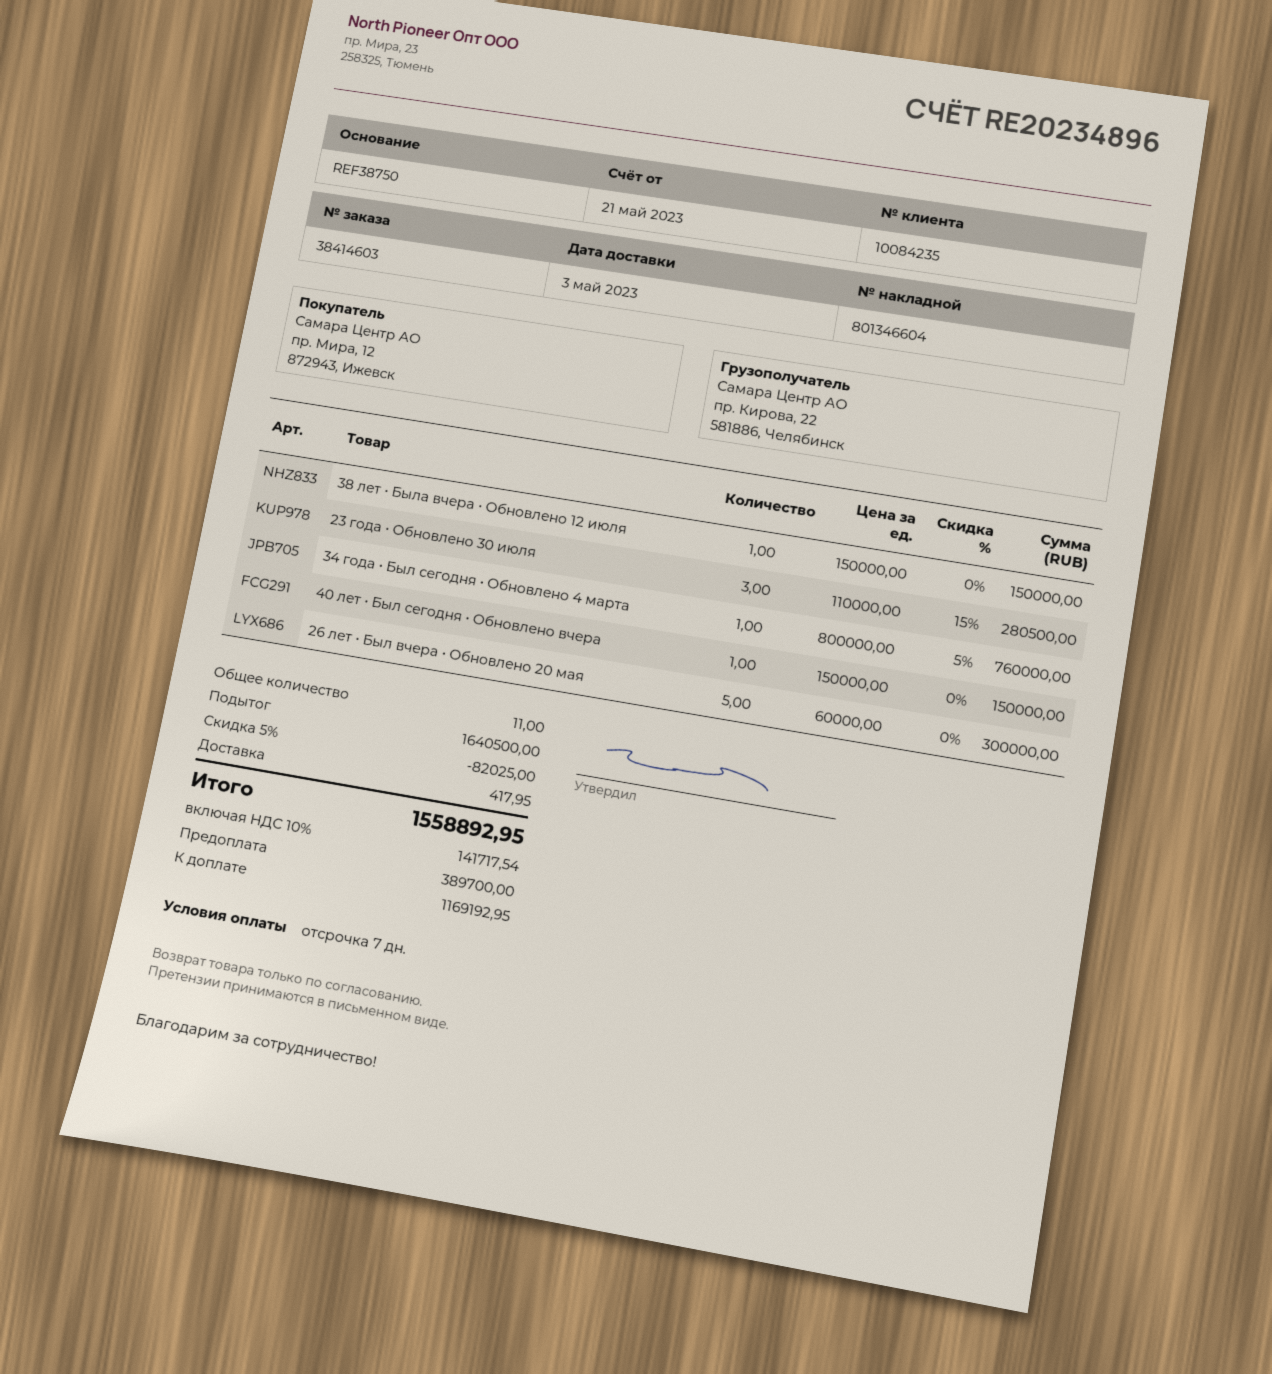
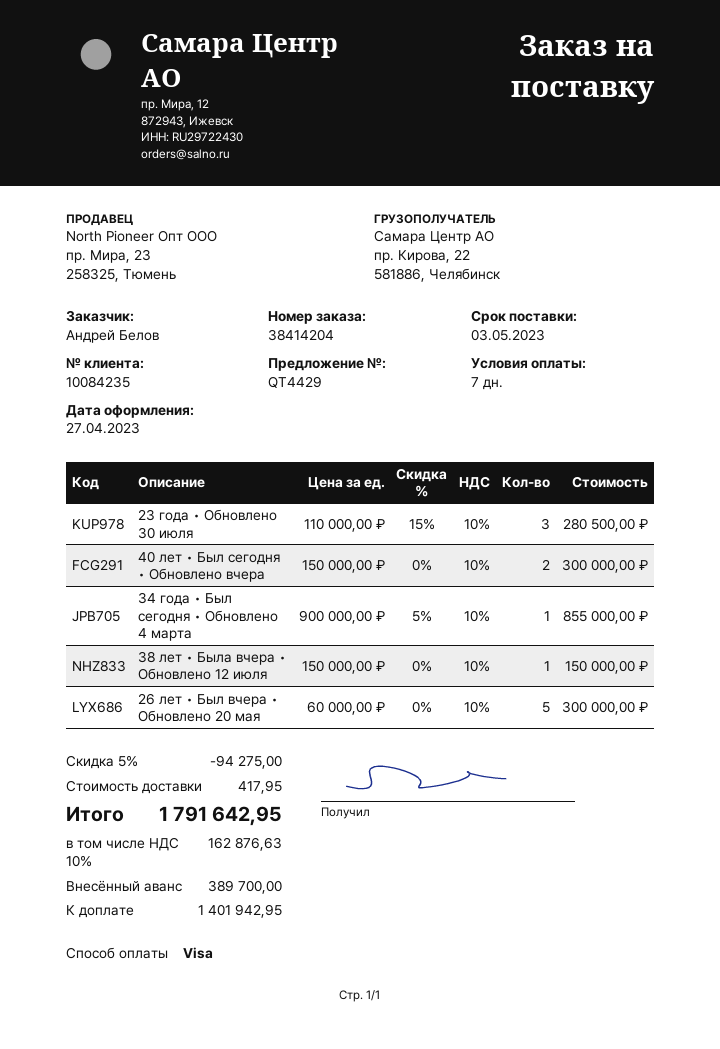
order number: 38414603 -> 38414204
34 года • Был сегодня • Обновлено 4 марта: 1 x 800000.00 - 5% = 760000.00 -> 1 x 900000.00 - 5% = 855000.00
40 лет • Был сегодня • Обновлено вчера: 1 x 150000.00 = 150000.00 -> 2 x 150000.00 = 300000.00
discount: 5% = 82025.00 -> 5% = 94275.00
tax: 10% = 141717.54 -> 10% = 162876.63
total: 1558892.95 -> 1791642.95
balance: 1169192.95 -> 1401942.95

